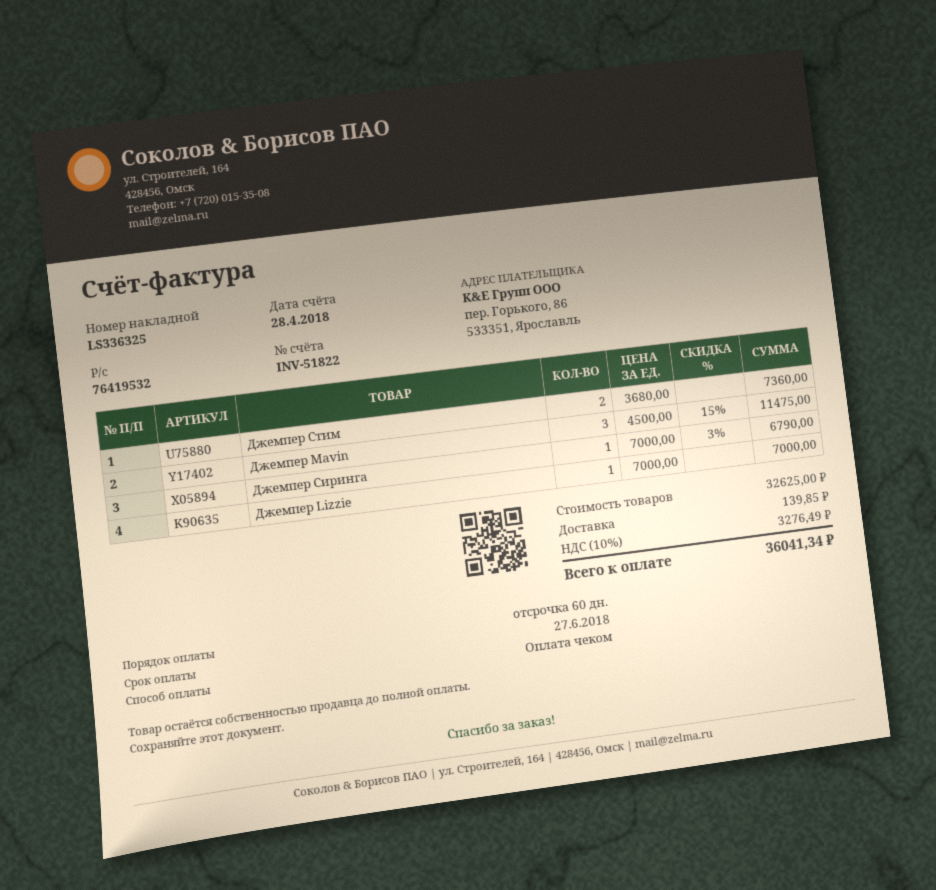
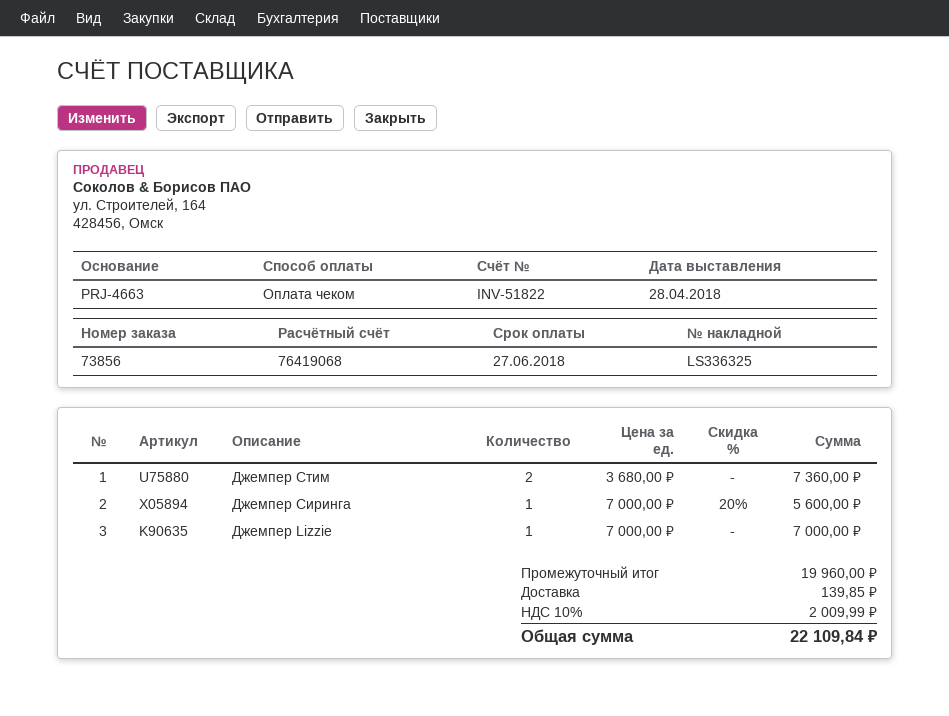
bank account: 76419532 -> 76419068
Джемпер Mavin: 3 x 4500.00 - 15% = 11475.00 -> none
Джемпер Сиринга: 1 x 7000.00 - 3% = 6790.00 -> 1 x 7000.00 - 20% = 5600.00
subtotal: 32625.00 -> 19960.00
tax: 10% = 3276.49 -> 10% = 2009.99
total: 36041.34 -> 22109.84

